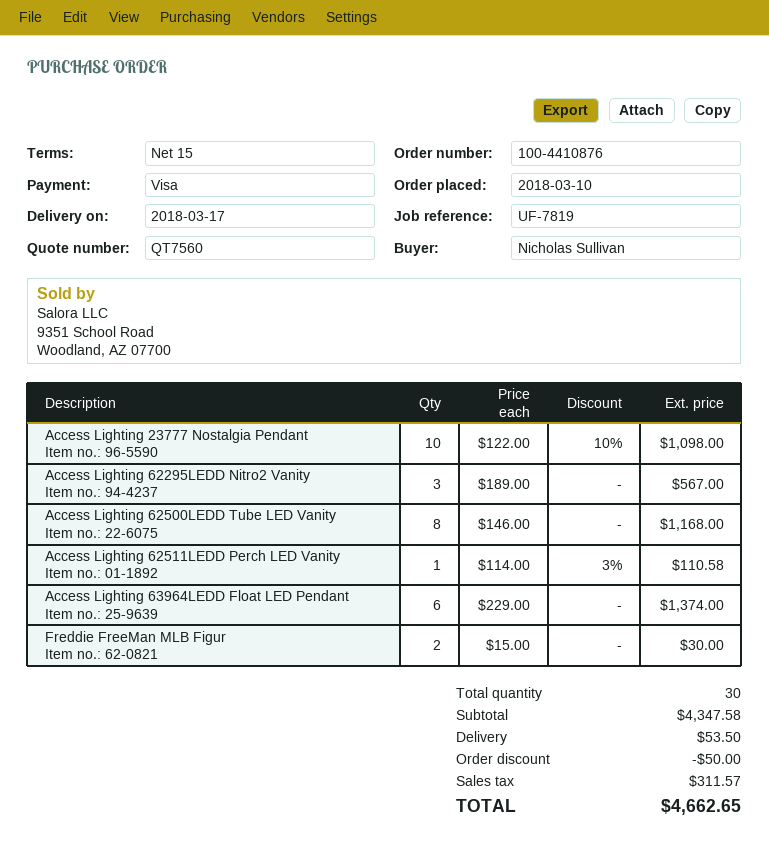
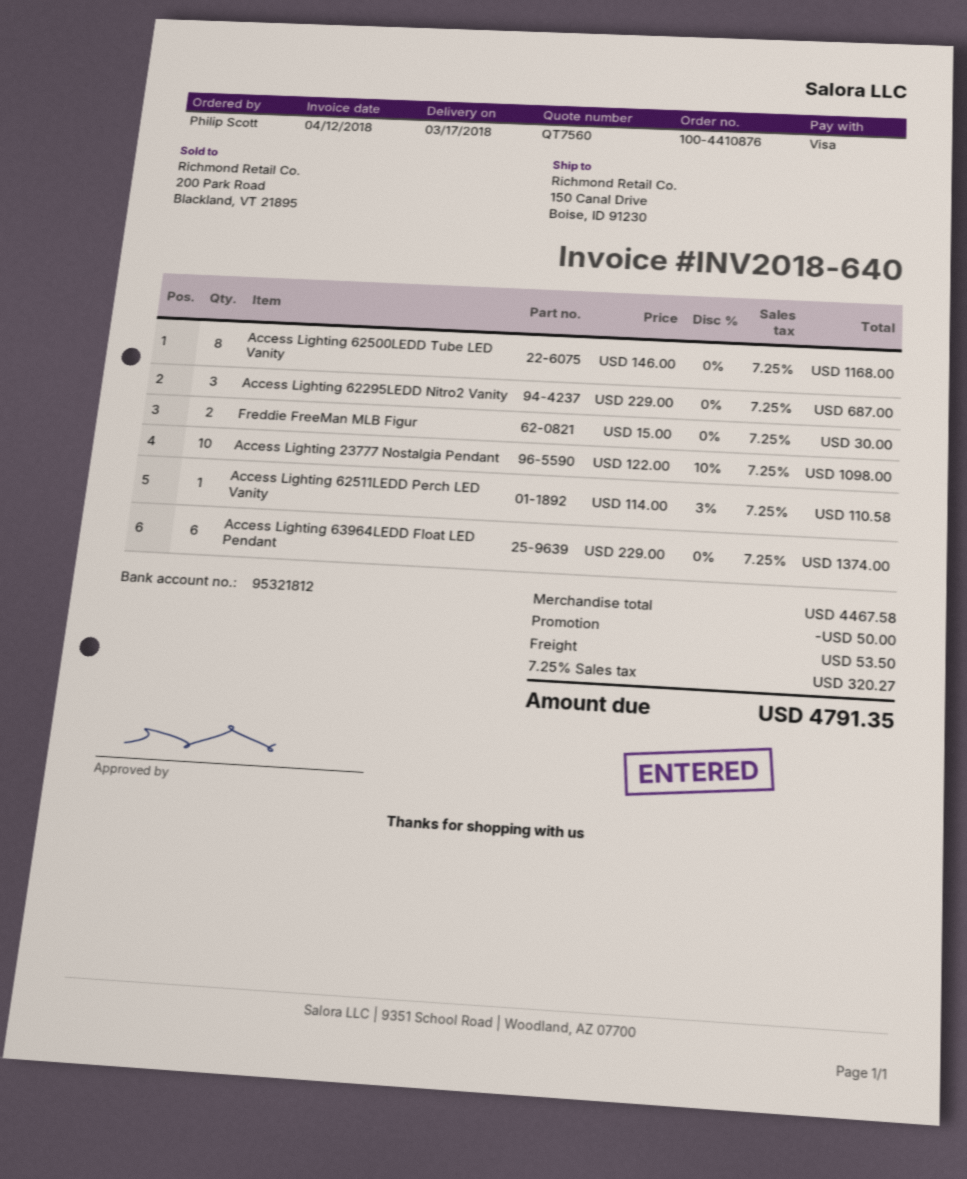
ordered by: Nicholas Sullivan -> Philip Scott
Access Lighting 62295LEDD Nitro2 Vanity: 3 x 189.00 = 567.00 -> 3 x 229.00 = 687.00
subtotal: 4347.58 -> 4467.58
tax: 311.57 -> 320.27
total: 4662.65 -> 4791.35

